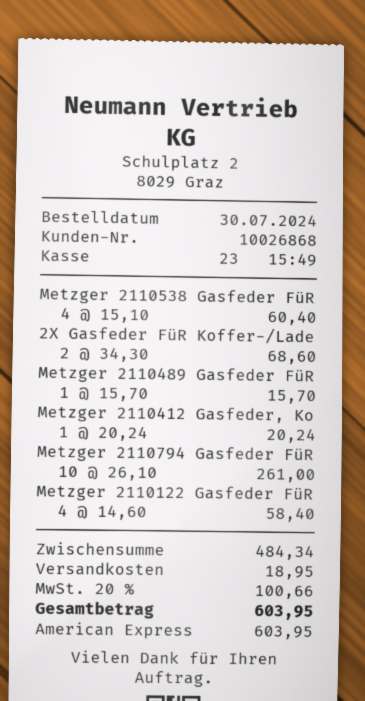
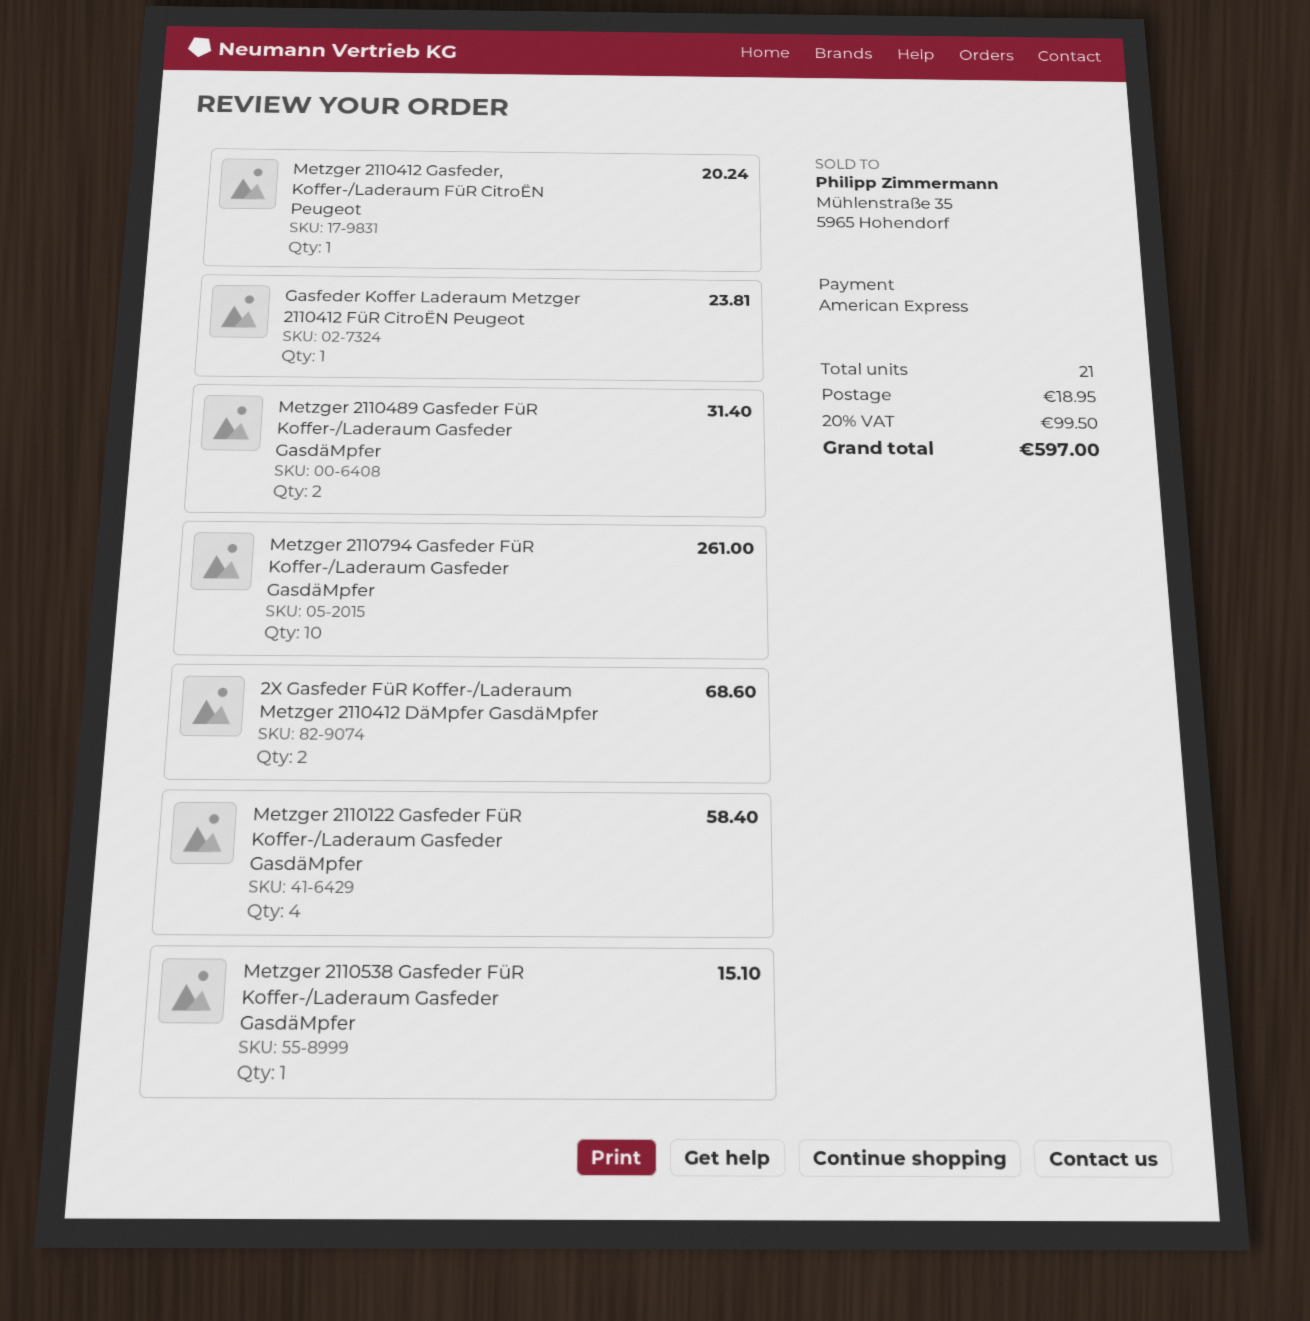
Metzger 2110538 Gasfeder FüR: 4 for 60.40 -> 1 for 15.10
Metzger 2110489 Gasfeder FüR: 1 for 15.70 -> 2 for 31.40
Gasfeder Koffer Laderaum Metzger 2110412 FüR CitroËN Peugeot: none -> 1 for 23.81
tax: 20% = 100.66 -> 20% = 99.50
total: 603.95 -> 597.00

